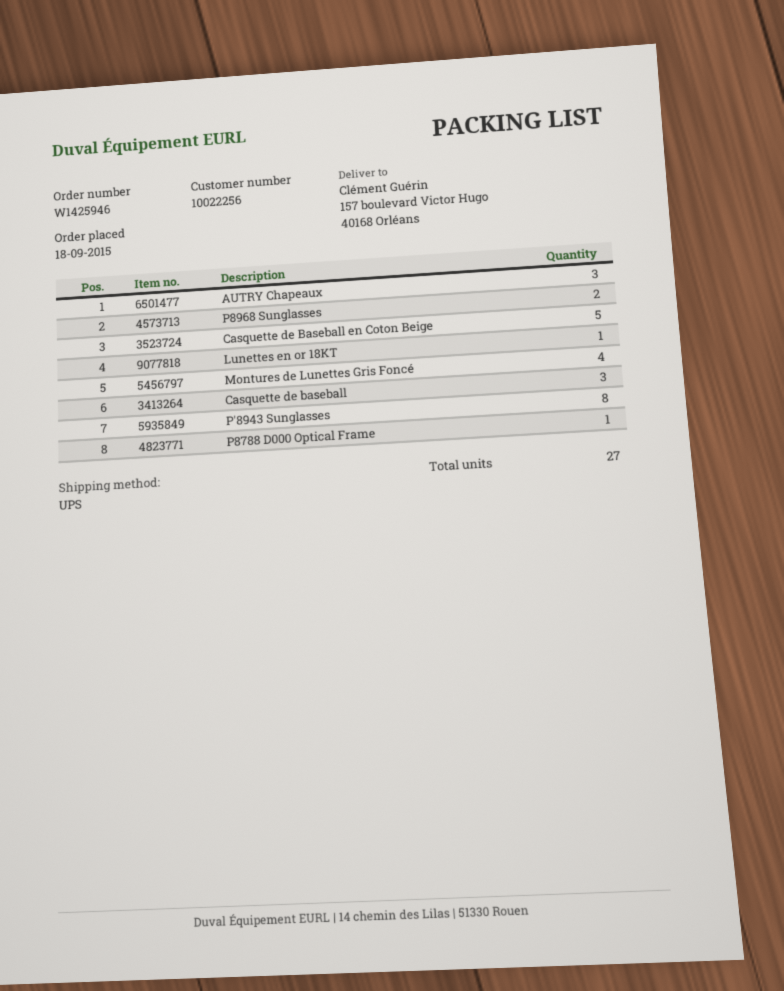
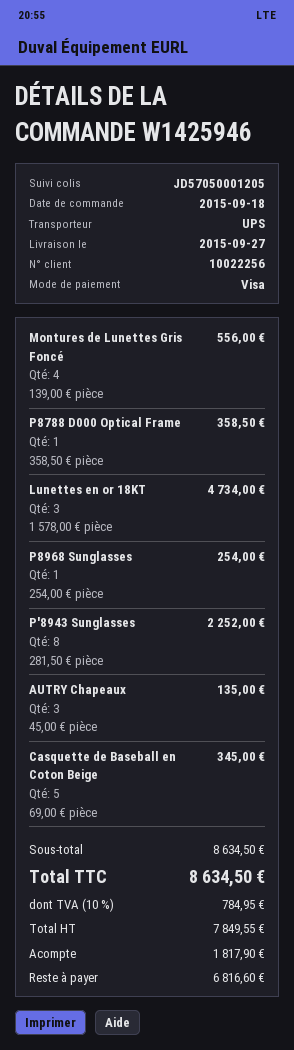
P8968 Sunglasses: 2 -> 1
Lunettes en or 18KT: 1 -> 3
Casquette de baseball: 3 -> none

